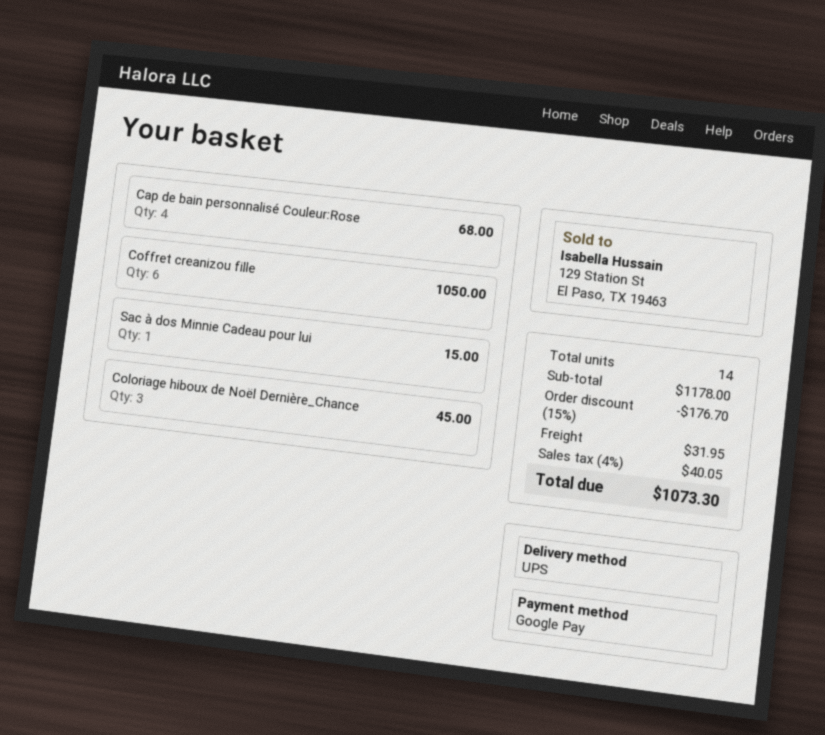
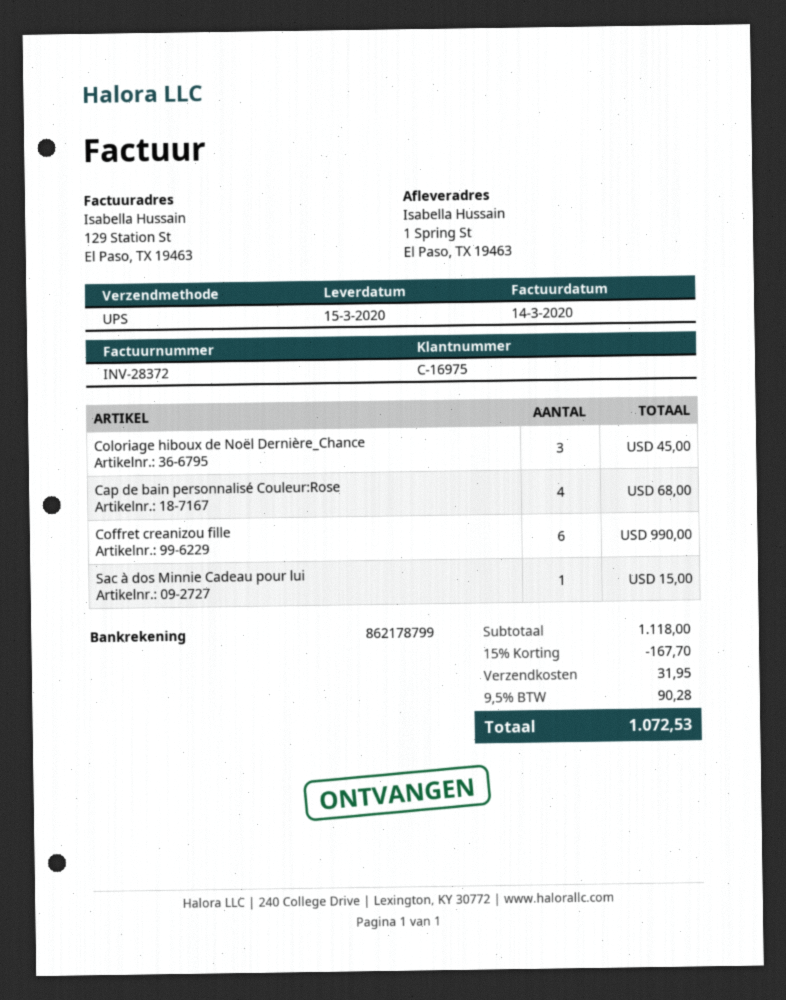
Coffret creanizou fille: 6 for 1050.00 -> 6 for 990.00
subtotal: 1178.00 -> 1118.00
discount: 15% = 176.70 -> 15% = 167.70
tax: 4% = 40.05 -> 9.5% = 90.28
total: 1073.30 -> 1072.53

